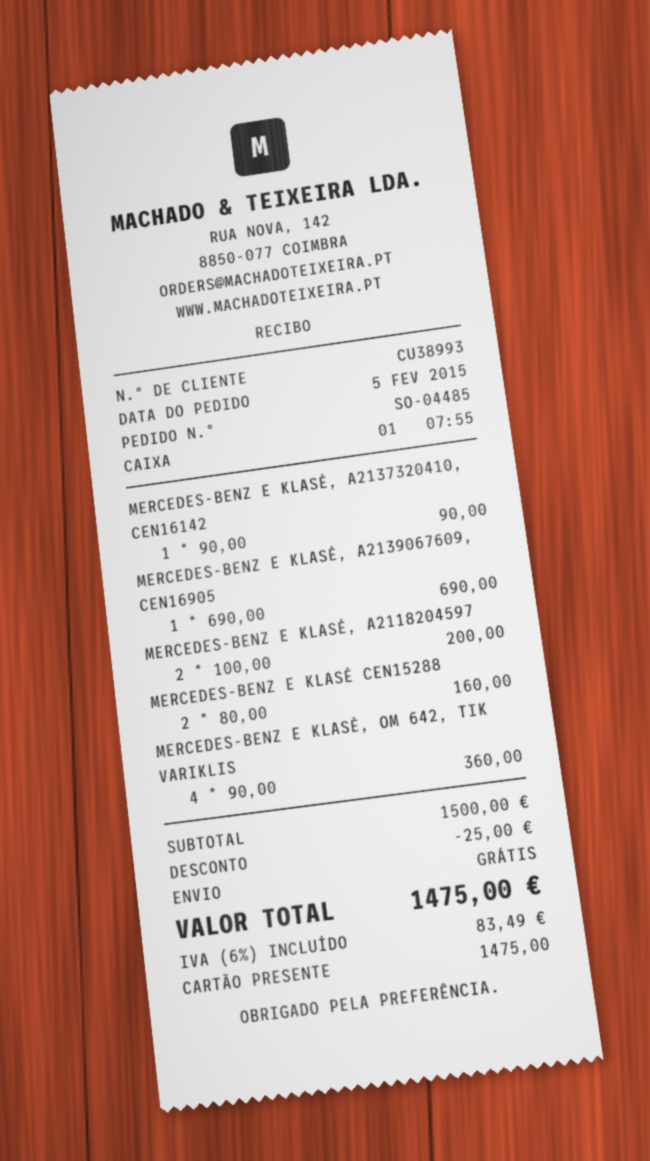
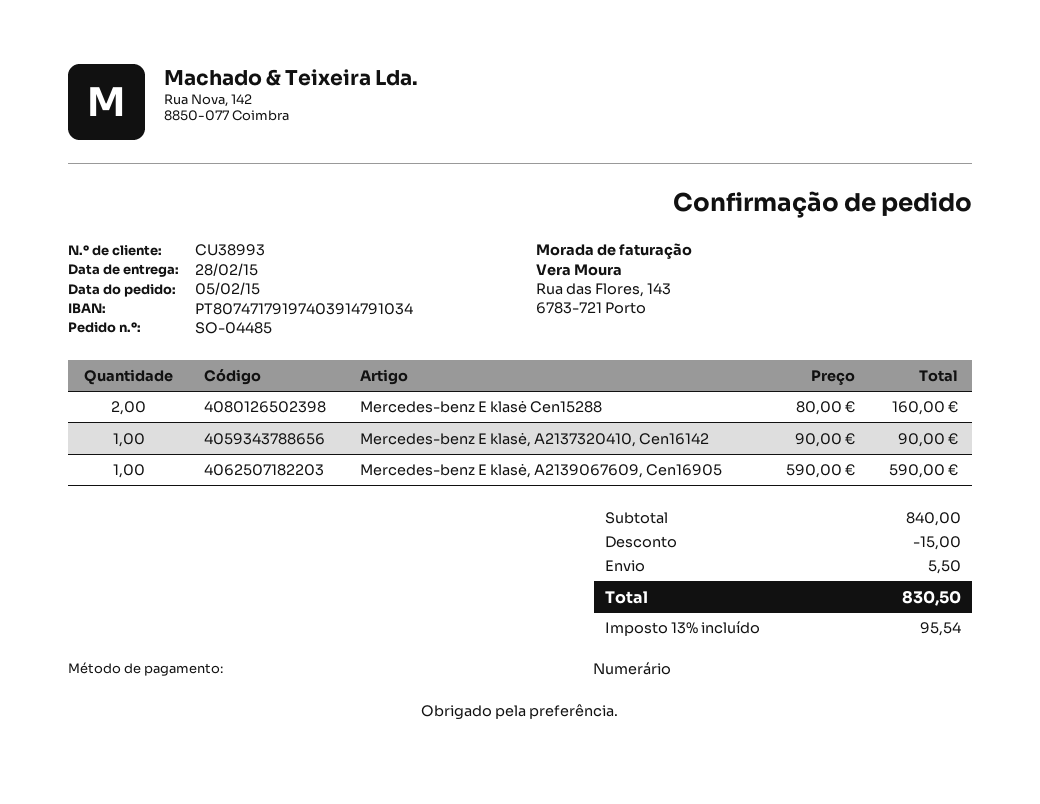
payment method: gift card -> cash
MERCEDES-BENZ E KLASĖ, A2139067609, CEN16905: 1 x 690.00 = 690.00 -> 1 x 590.00 = 590.00
MERCEDES-BENZ E KLASĖ, A2118204597: 2 x 100.00 = 200.00 -> none
MERCEDES-BENZ E KLASĖ, OM 642, TIK VARIKLIS: 4 x 90.00 = 360.00 -> none
subtotal: 1500.00 -> 840.00
discount: 25.00 -> 15.00
shipping: 0.00 -> 5.50
tax: 6% = 83.49 -> 13% = 95.54
total: 1475.00 -> 830.50

